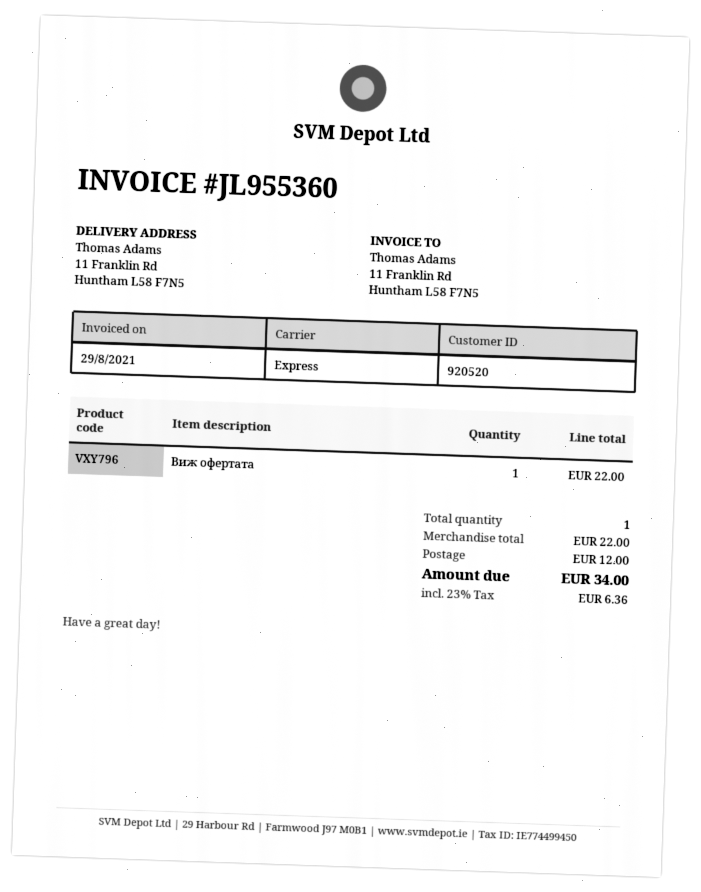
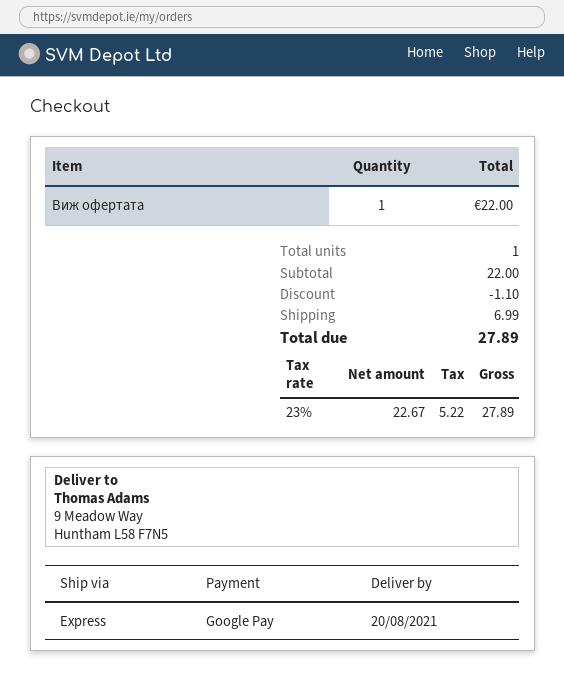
ship to: 11 Franklin Rd, Huntham L58 F7N5 -> 9 Meadow Way, Huntham L58 F7N5
discount: none -> 1.10
shipping: 12.00 -> 6.99
tax: 23% = 6.36 -> 23% = 5.22
total: 34.00 -> 27.89

